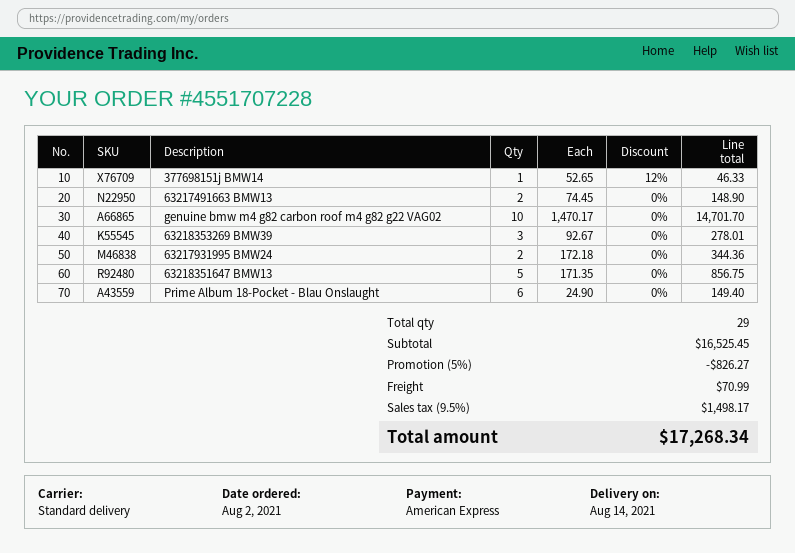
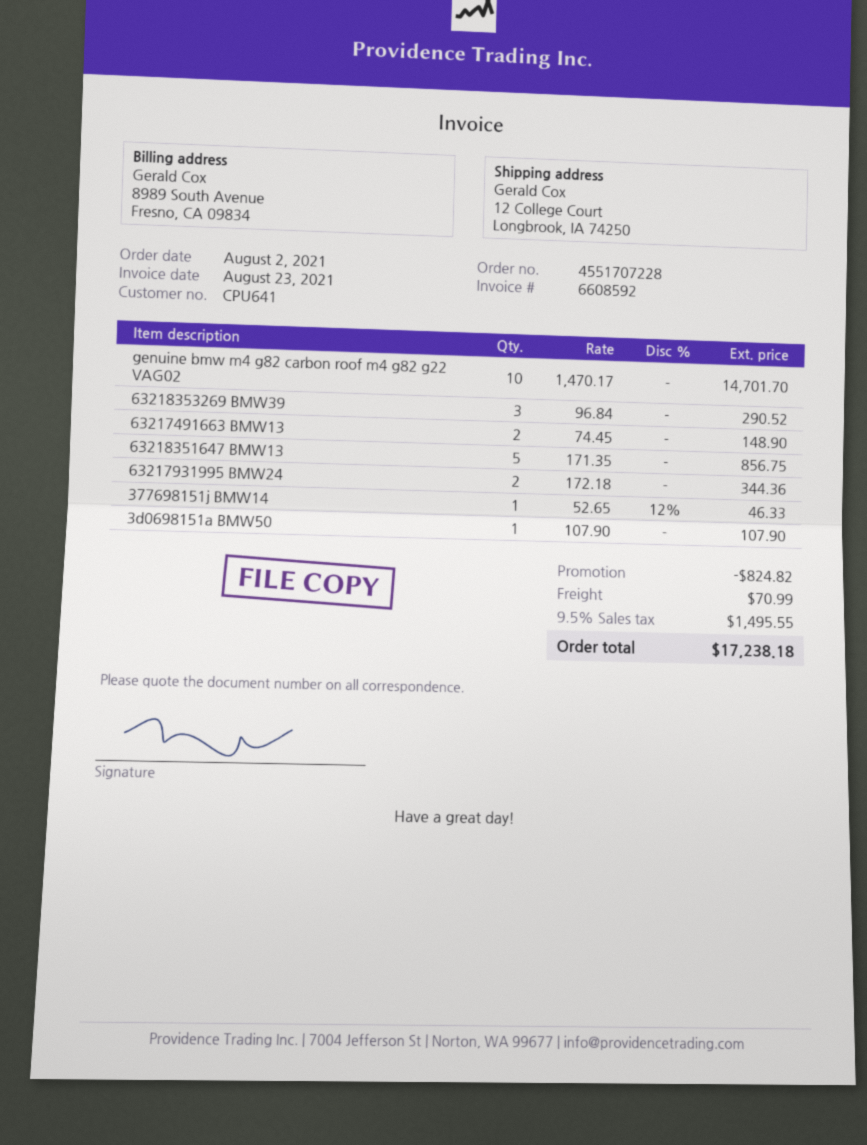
63218353269 BMW39: 3 x 92.67 = 278.01 -> 3 x 96.84 = 290.52
Prime Album 18-Pocket - Blau Onslaught: 6 x 24.90 = 149.40 -> none
3d0698151a BMW50: none -> 1 x 107.90 = 107.90
discount: 826.27 -> 824.82
tax: 9.5% = 1498.17 -> 9.5% = 1495.55
total: 17268.34 -> 17238.18

